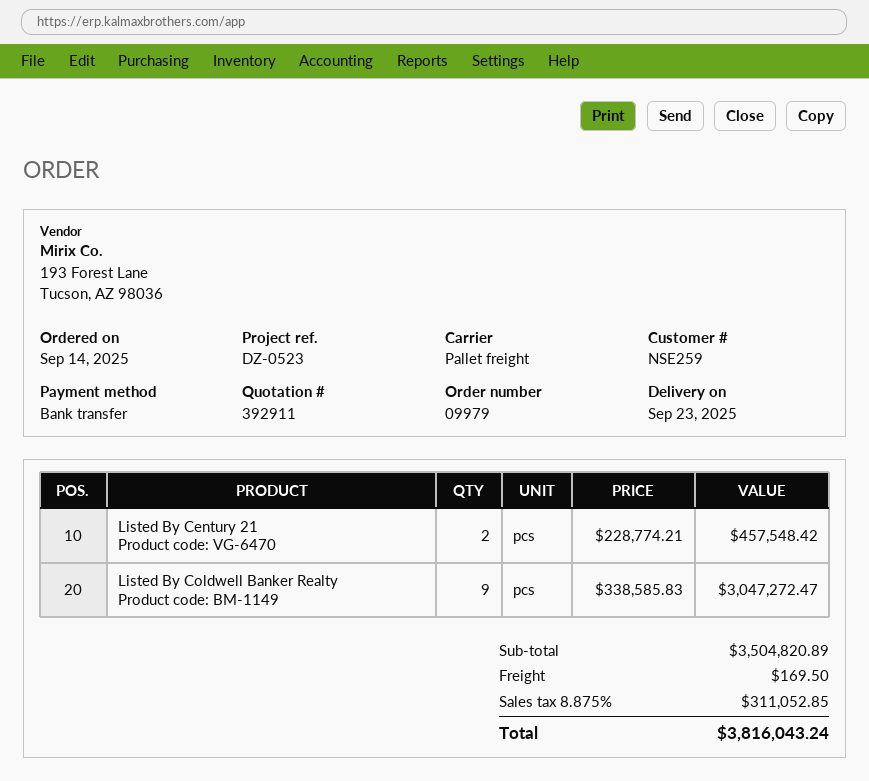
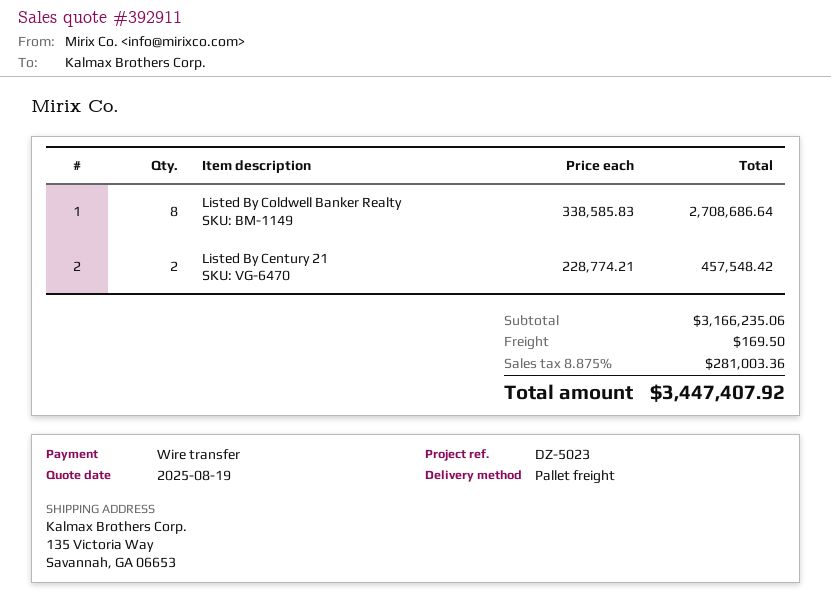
reference: DZ-0523 -> DZ-5023
Listed By Coldwell Banker Realty: 9 x 338585.83 = 3047272.47 -> 8 x 338585.83 = 2708686.64
subtotal: 3504820.89 -> 3166235.06
tax: 8.875% = 311052.85 -> 8.875% = 281003.36
total: 3816043.24 -> 3447407.92

